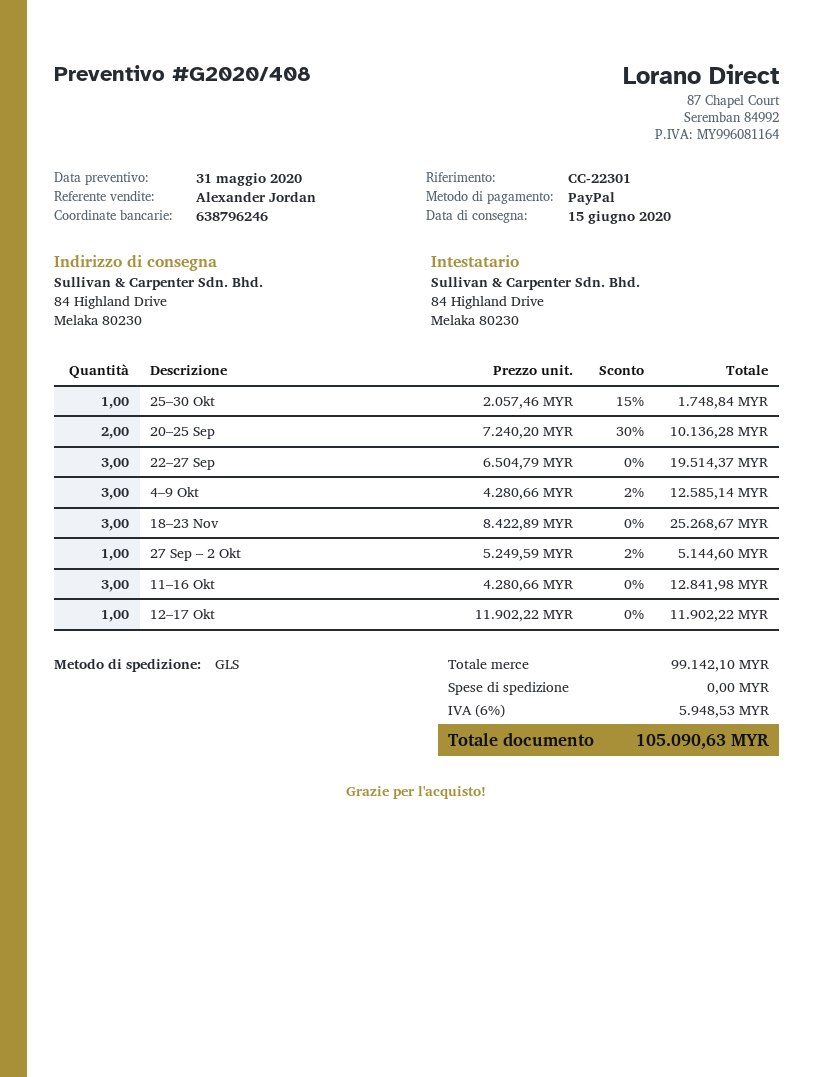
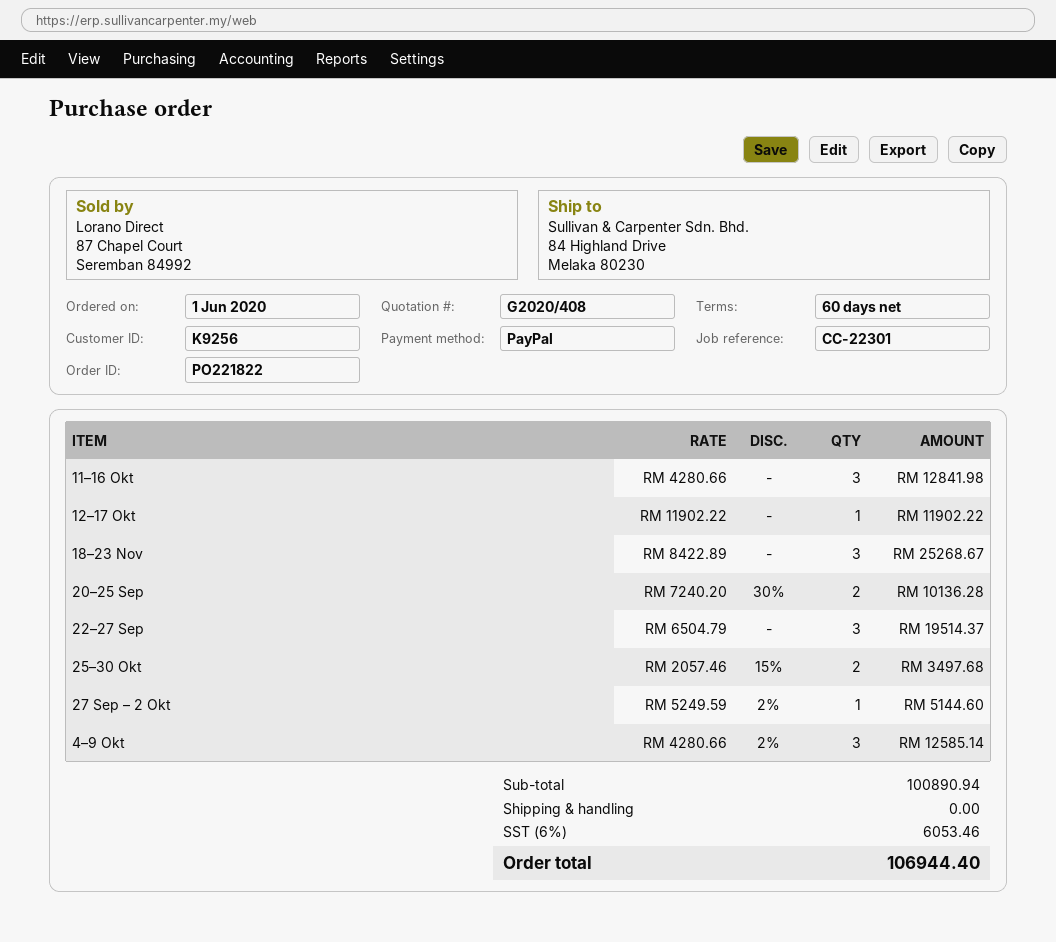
25–30 Okt: 1 x 2057.46 - 15% = 1748.84 -> 2 x 2057.46 - 15% = 3497.68
subtotal: 99142.10 -> 100890.94
tax: 6% = 5948.53 -> 6% = 6053.46
total: 105090.63 -> 106944.40

